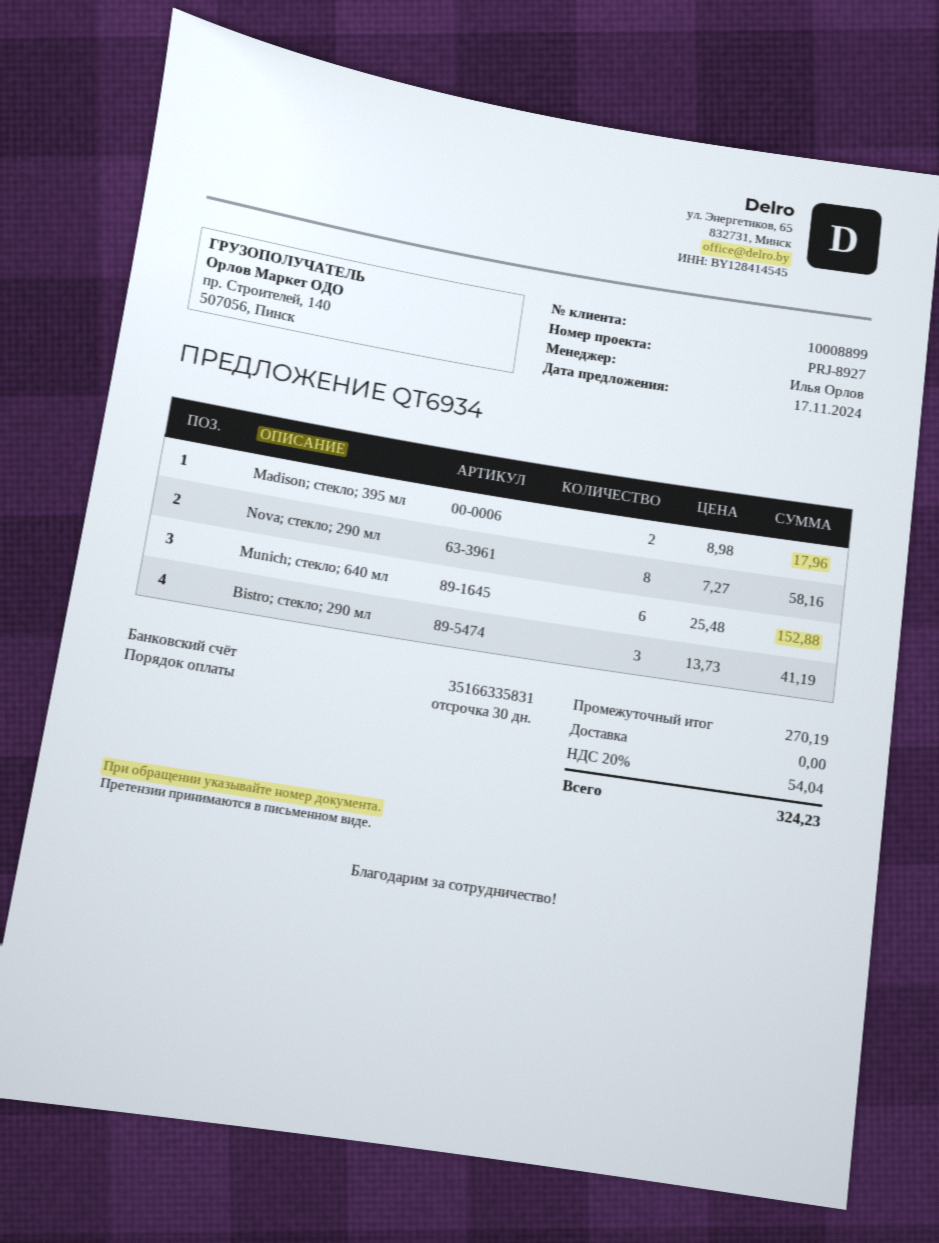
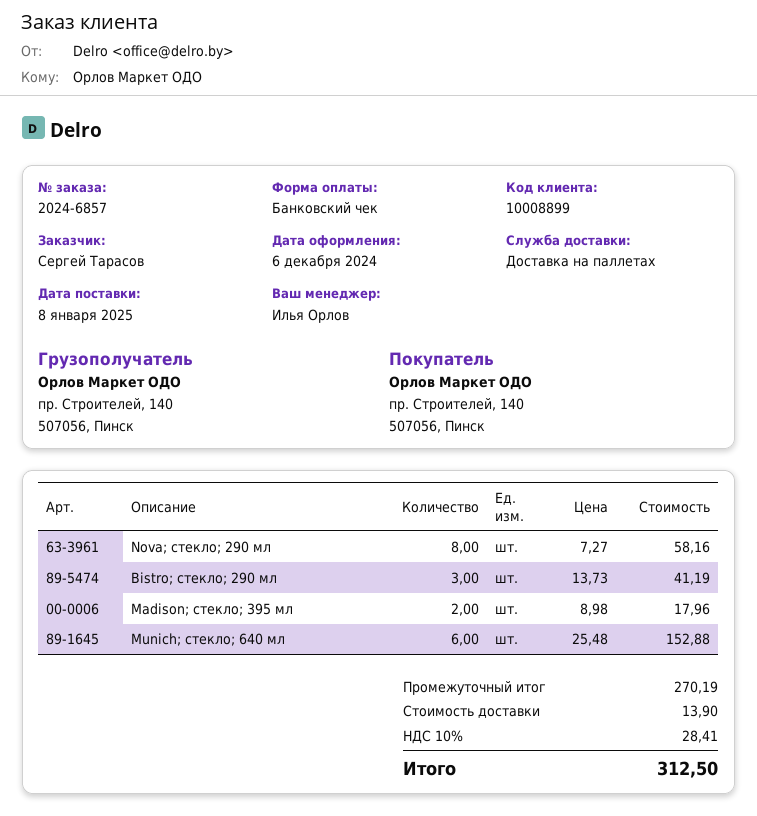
shipping: 0.00 -> 13.90
tax: 20% = 54.04 -> 10% = 28.41
total: 324.23 -> 312.50

